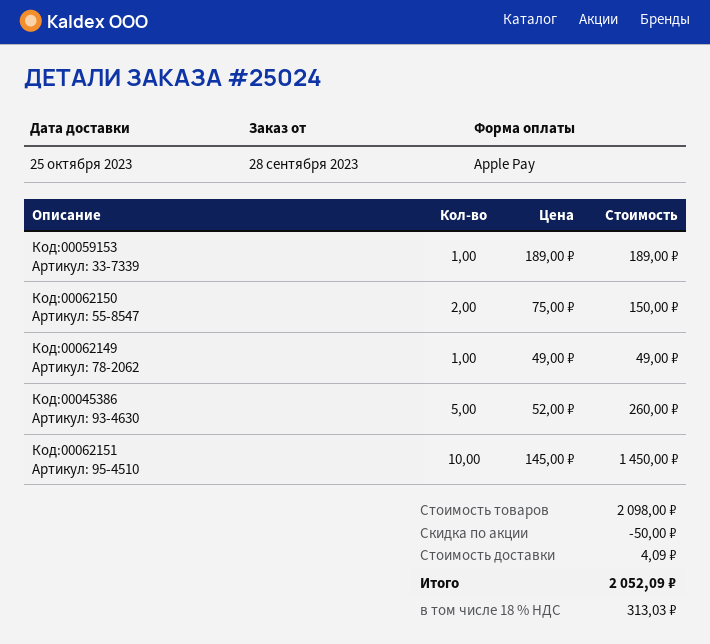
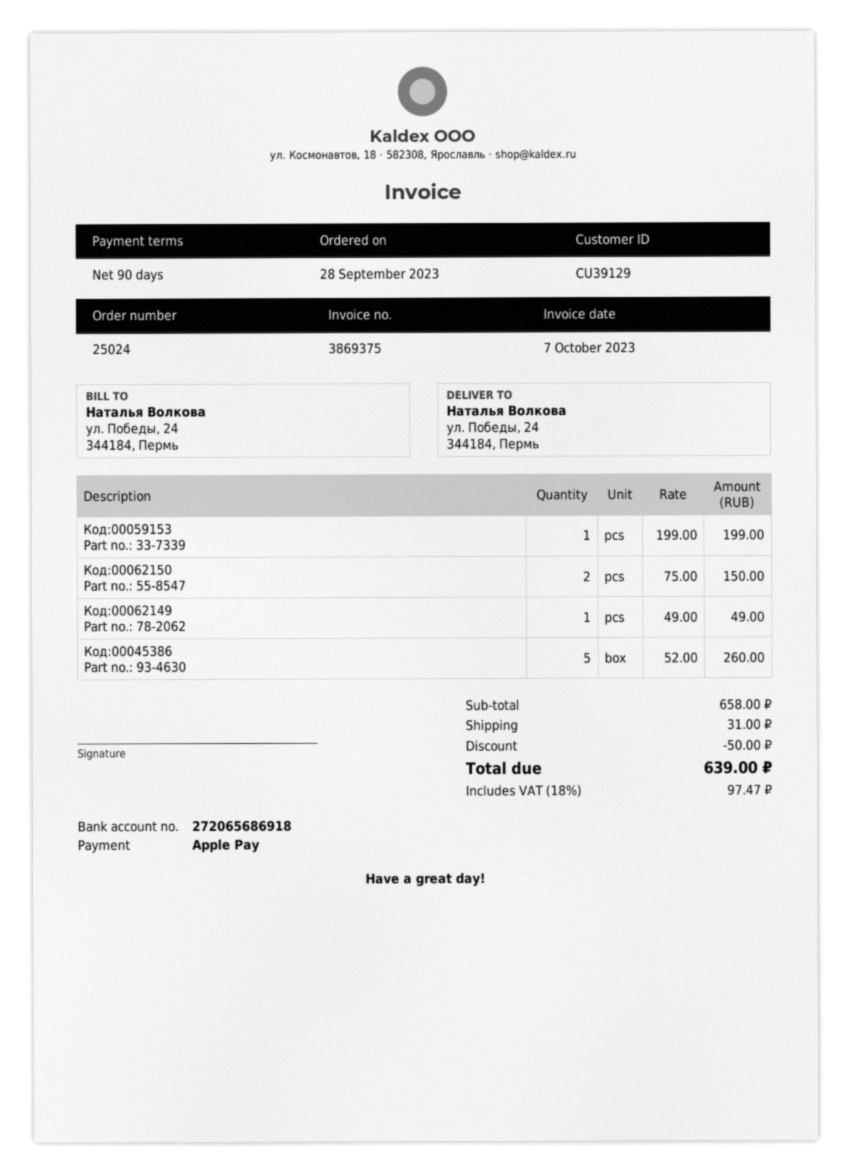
Код:00059153: 1 x 189.00 = 189.00 -> 1 x 199.00 = 199.00
Код:00062151: 10 x 145.00 = 1450.00 -> none
subtotal: 2098.00 -> 658.00
shipping: 4.09 -> 31.00
tax: 18% = 313.03 -> 18% = 97.47
total: 2052.09 -> 639.00

